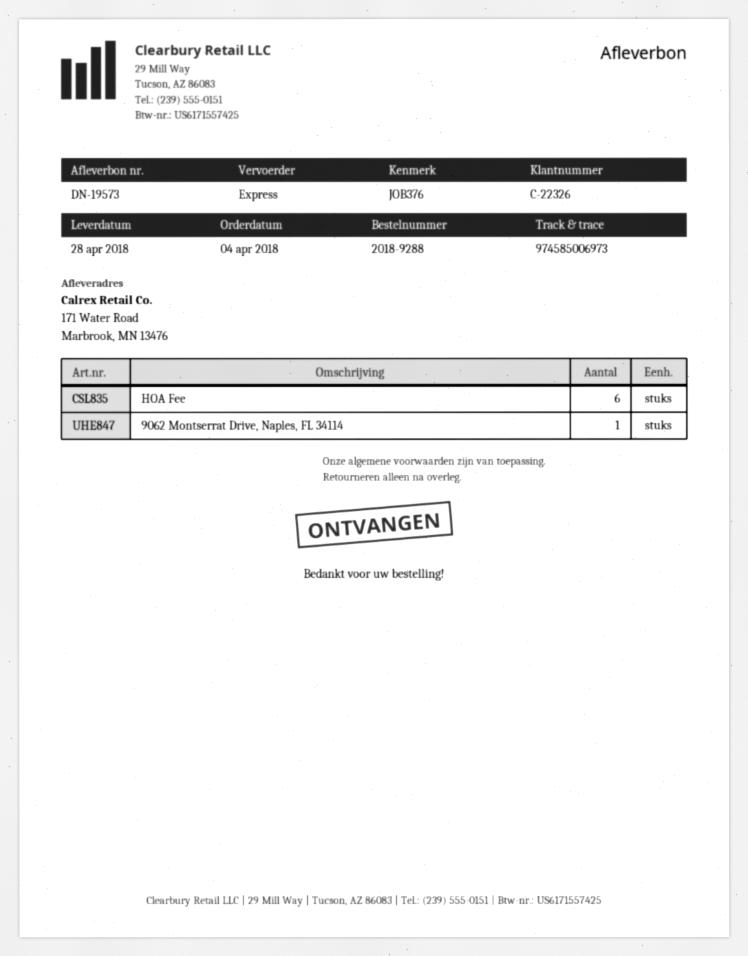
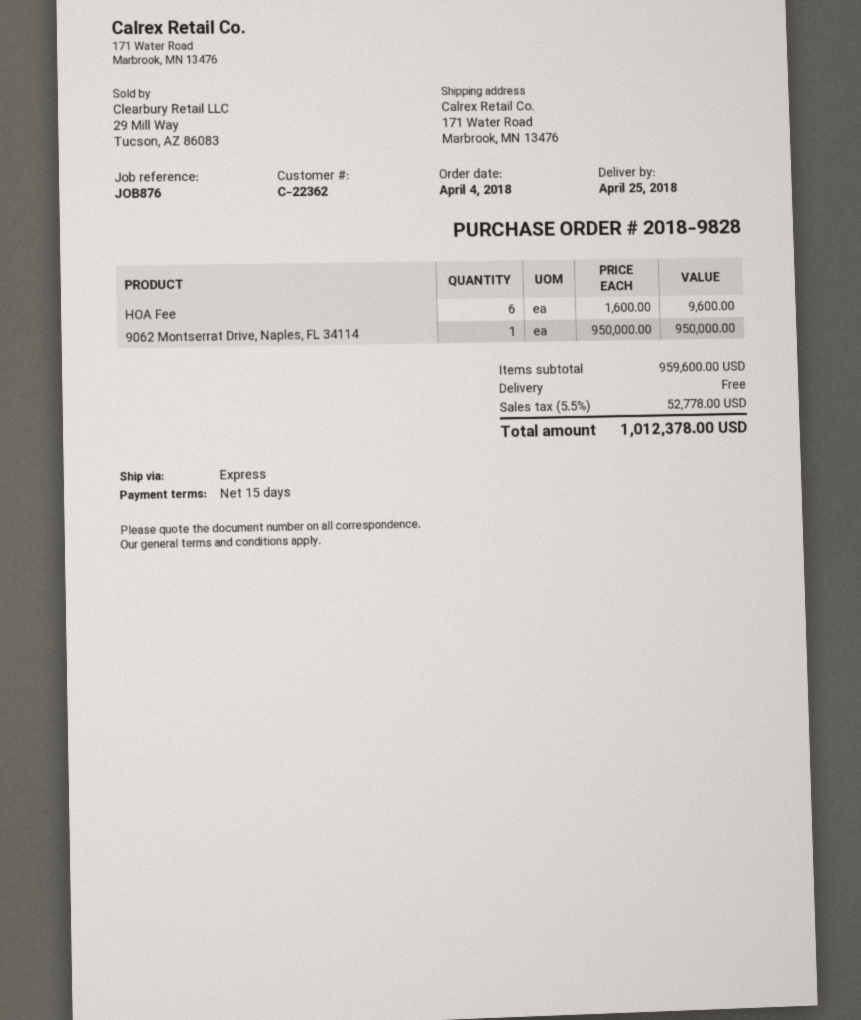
order number: 2018-9288 -> 2018-9828
delivery date: 2018-04-28 -> 2018-04-25
customer number: C-22326 -> C-22362
reference: JOB376 -> JOB876

